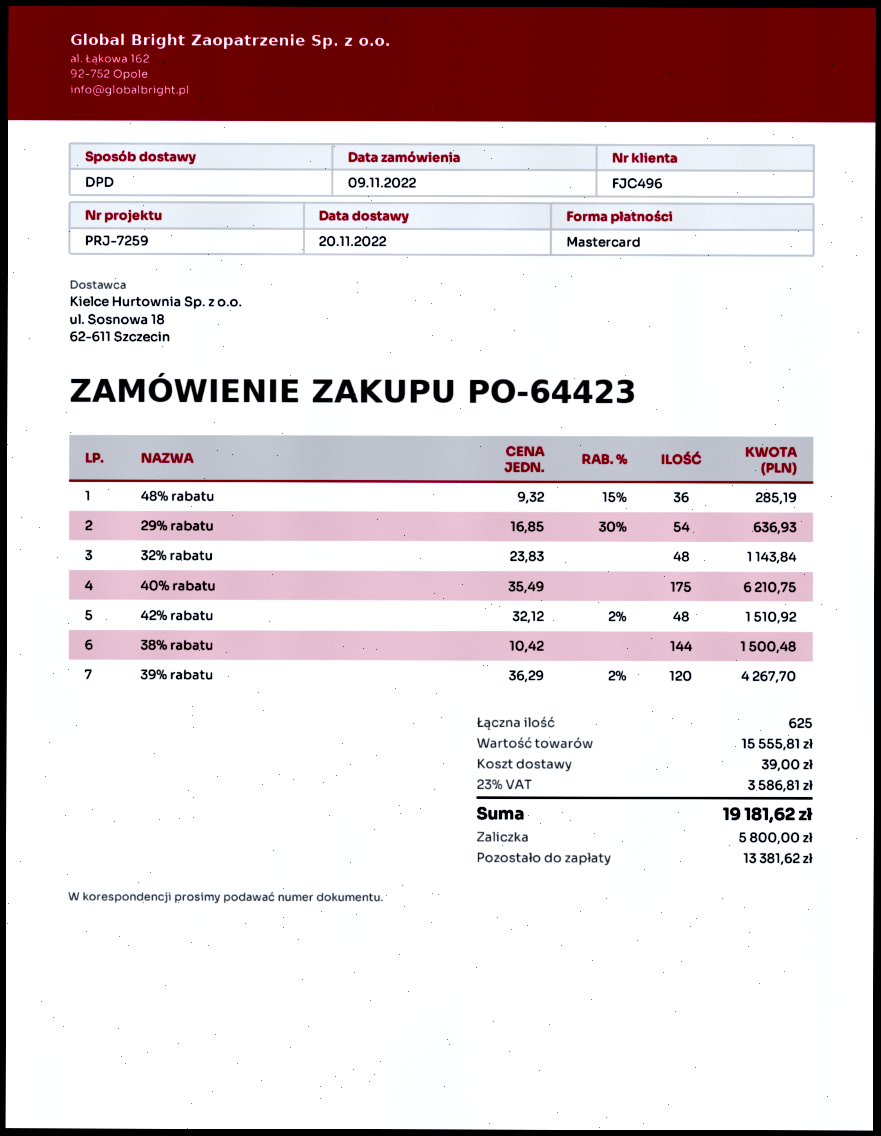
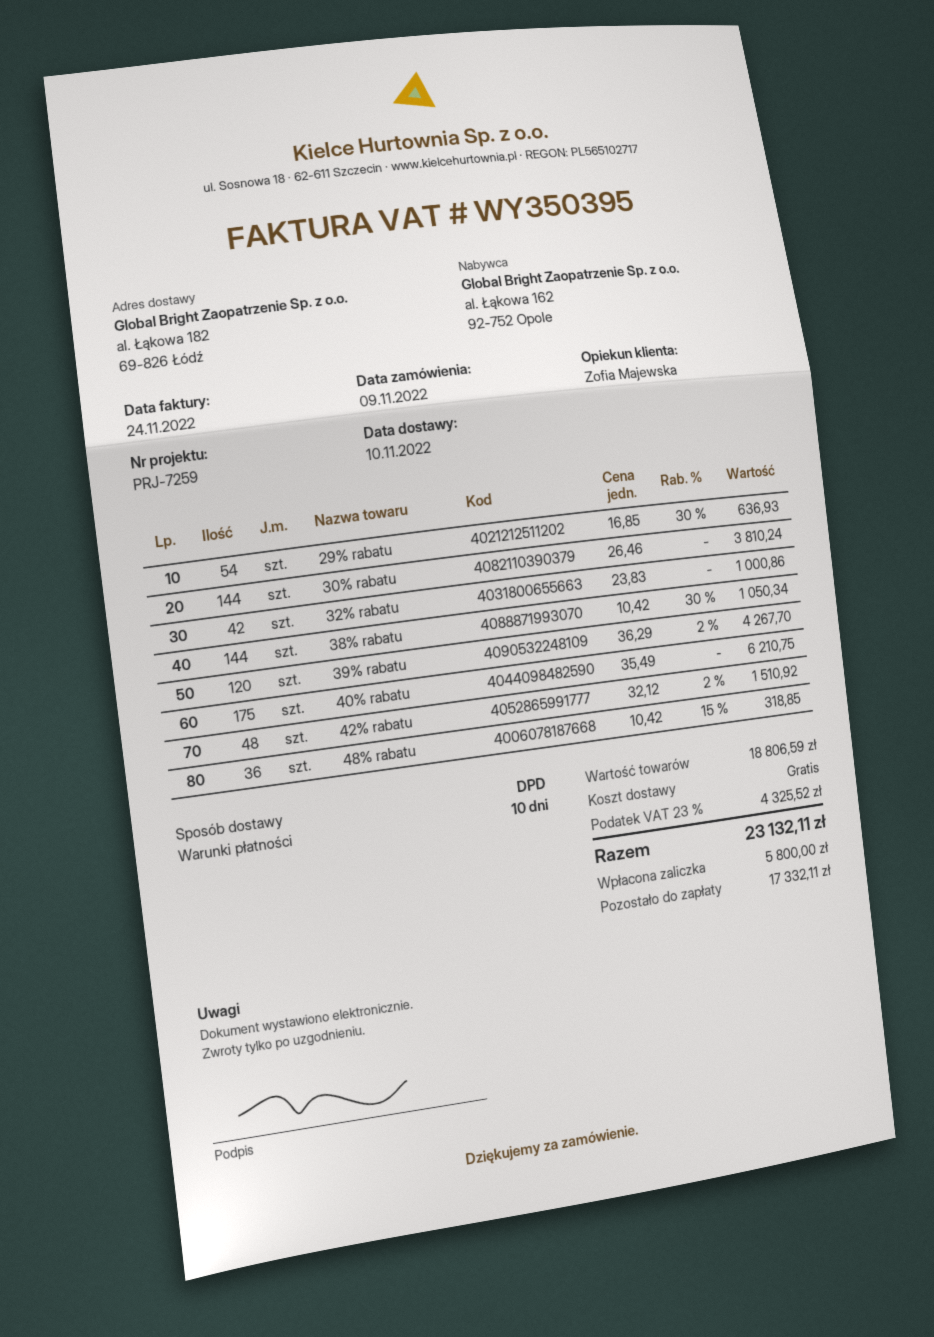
delivery date: 2022-11-20 -> 2022-11-10
48% rabatu: 36 x 9.32 - 15% = 285.19 -> 36 x 10.42 - 15% = 318.85
32% rabatu: 48 x 23.83 = 1143.84 -> 42 x 23.83 = 1000.86
38% rabatu: 144 x 10.42 = 1500.48 -> 144 x 10.42 - 30% = 1050.34
30% rabatu: none -> 144 x 26.46 = 3810.24
subtotal: 15555.81 -> 18806.59
shipping: 39.00 -> 0.00
tax: 23% = 3586.81 -> 23% = 4325.52
total: 19181.62 -> 23132.11
balance: 13381.62 -> 17332.11

